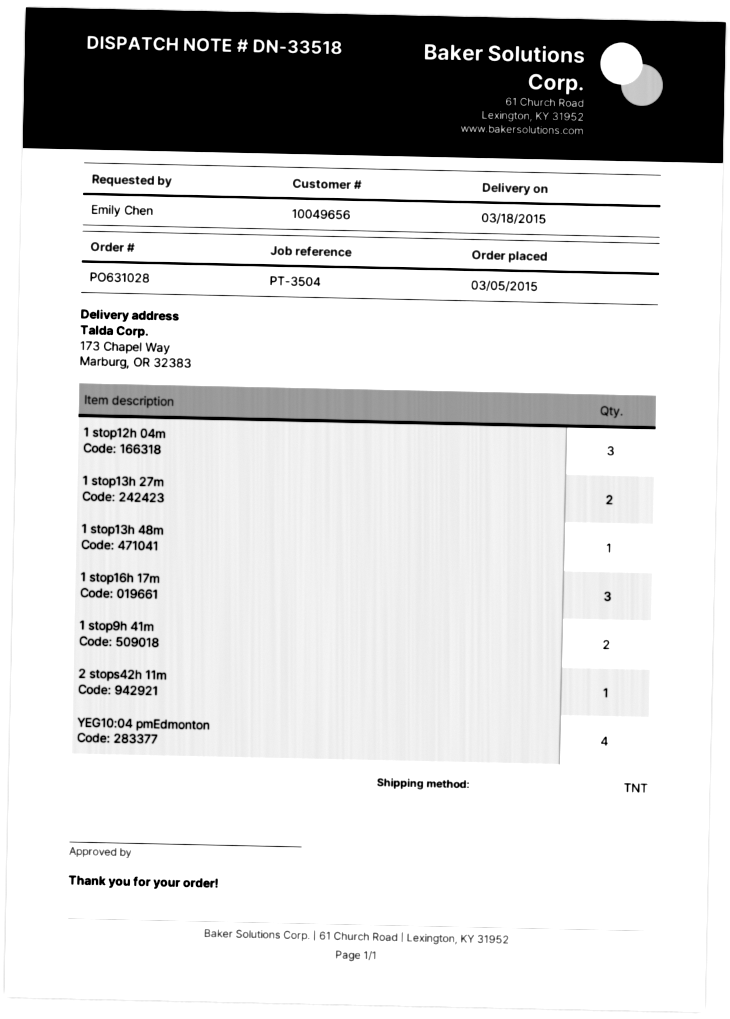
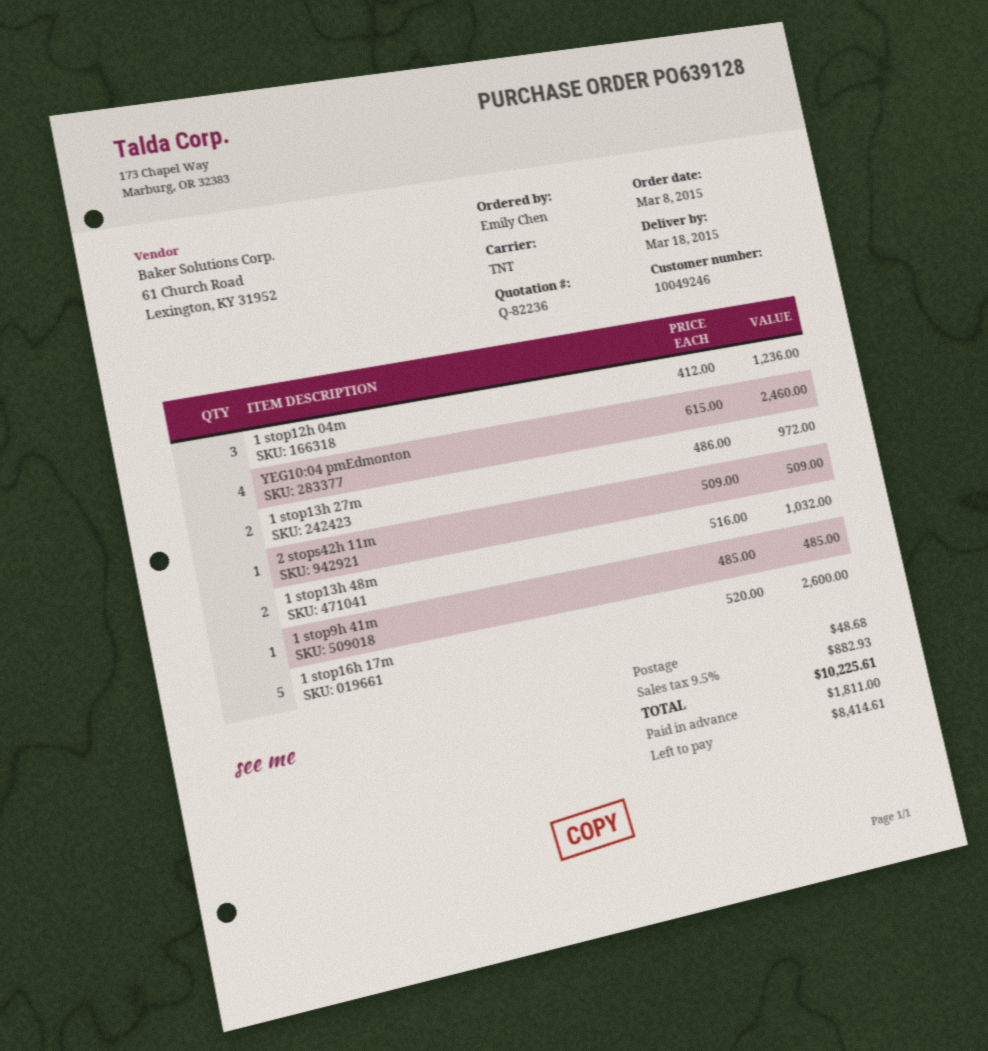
order number: PO631028 -> PO639128
order date: 2015-03-05 -> 2015-03-08
customer number: 10049656 -> 10049246
1 stop13h 48m: 1 -> 2
1 stop16h 17m: 3 -> 5
1 stop9h 41m: 2 -> 1

